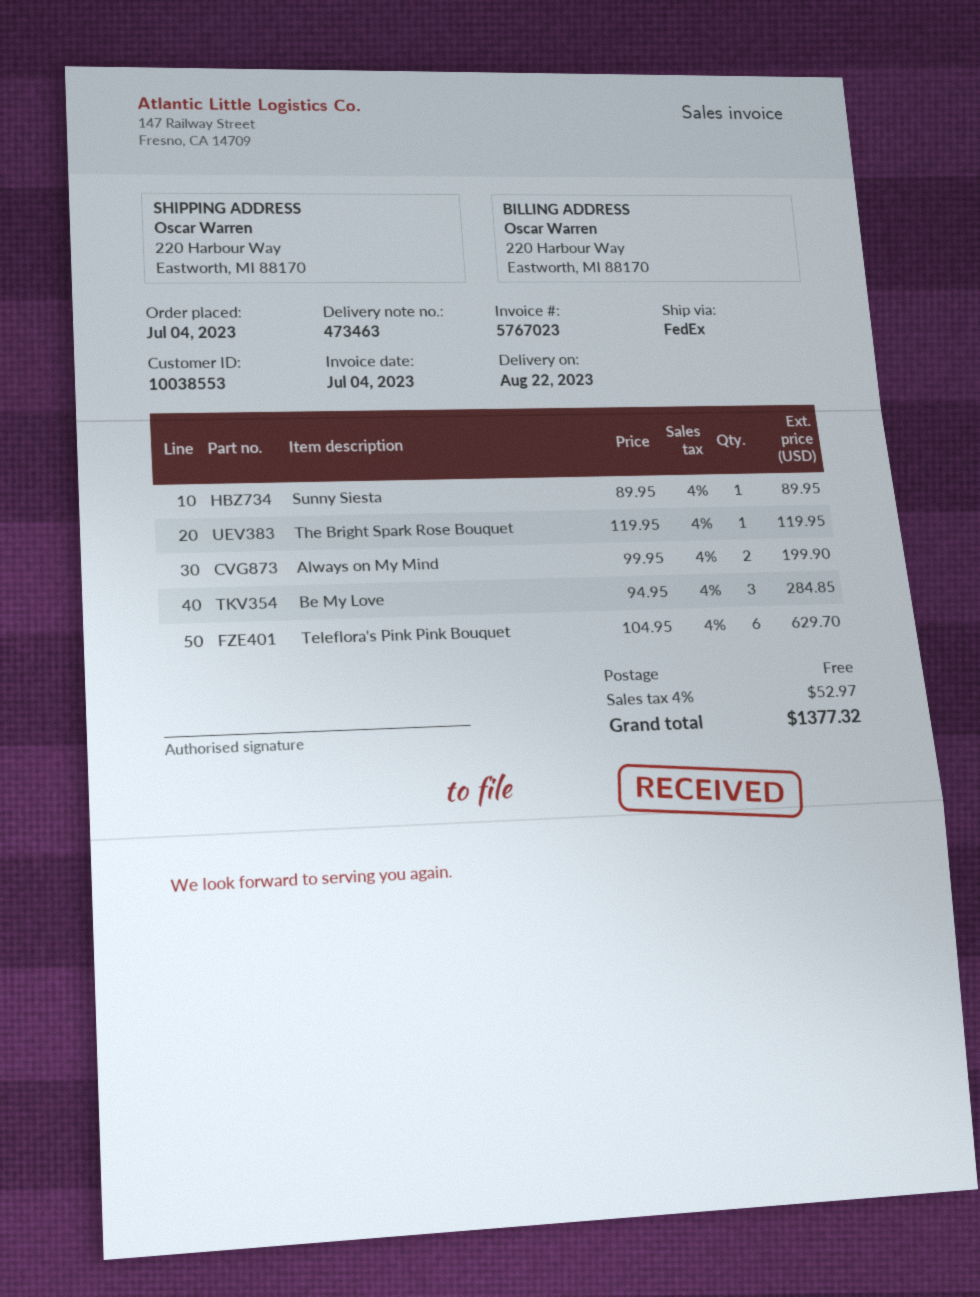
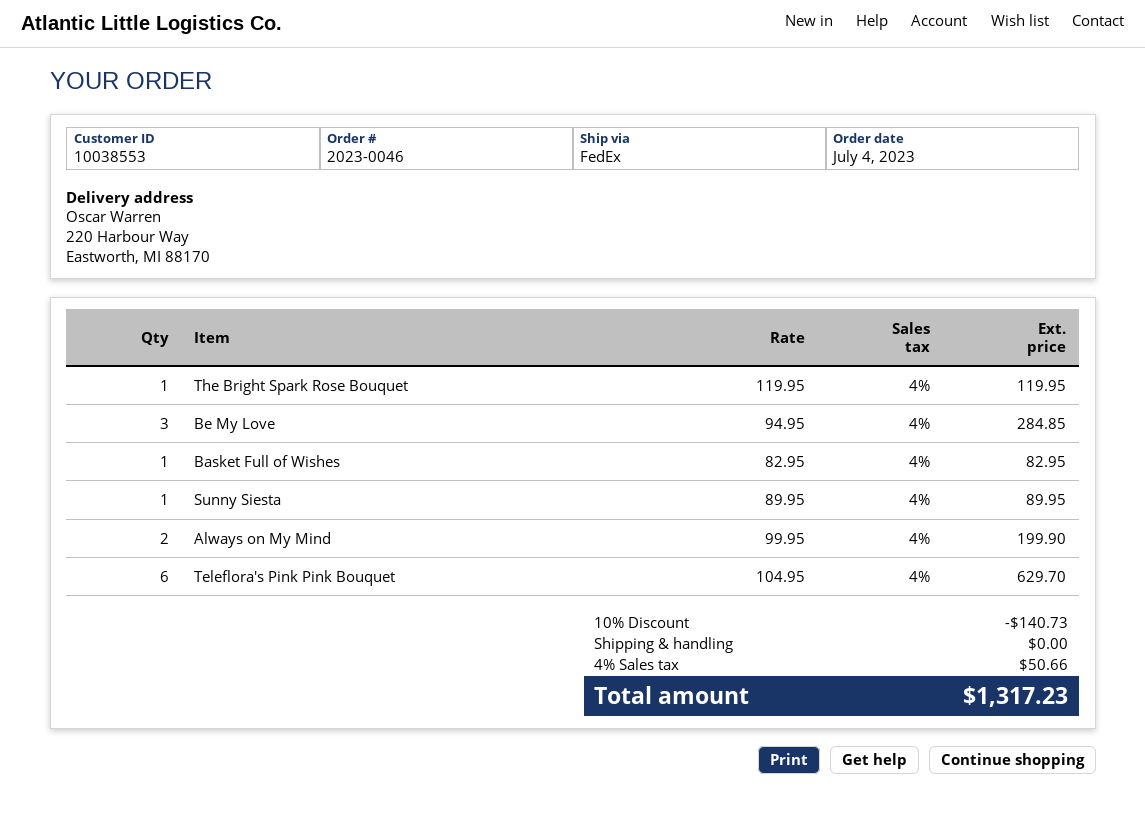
Basket Full of Wishes: none -> 1 x 82.95 = 82.95
discount: none -> 10% = 140.73
tax: 4% = 52.97 -> 4% = 50.66
total: 1377.32 -> 1317.23

